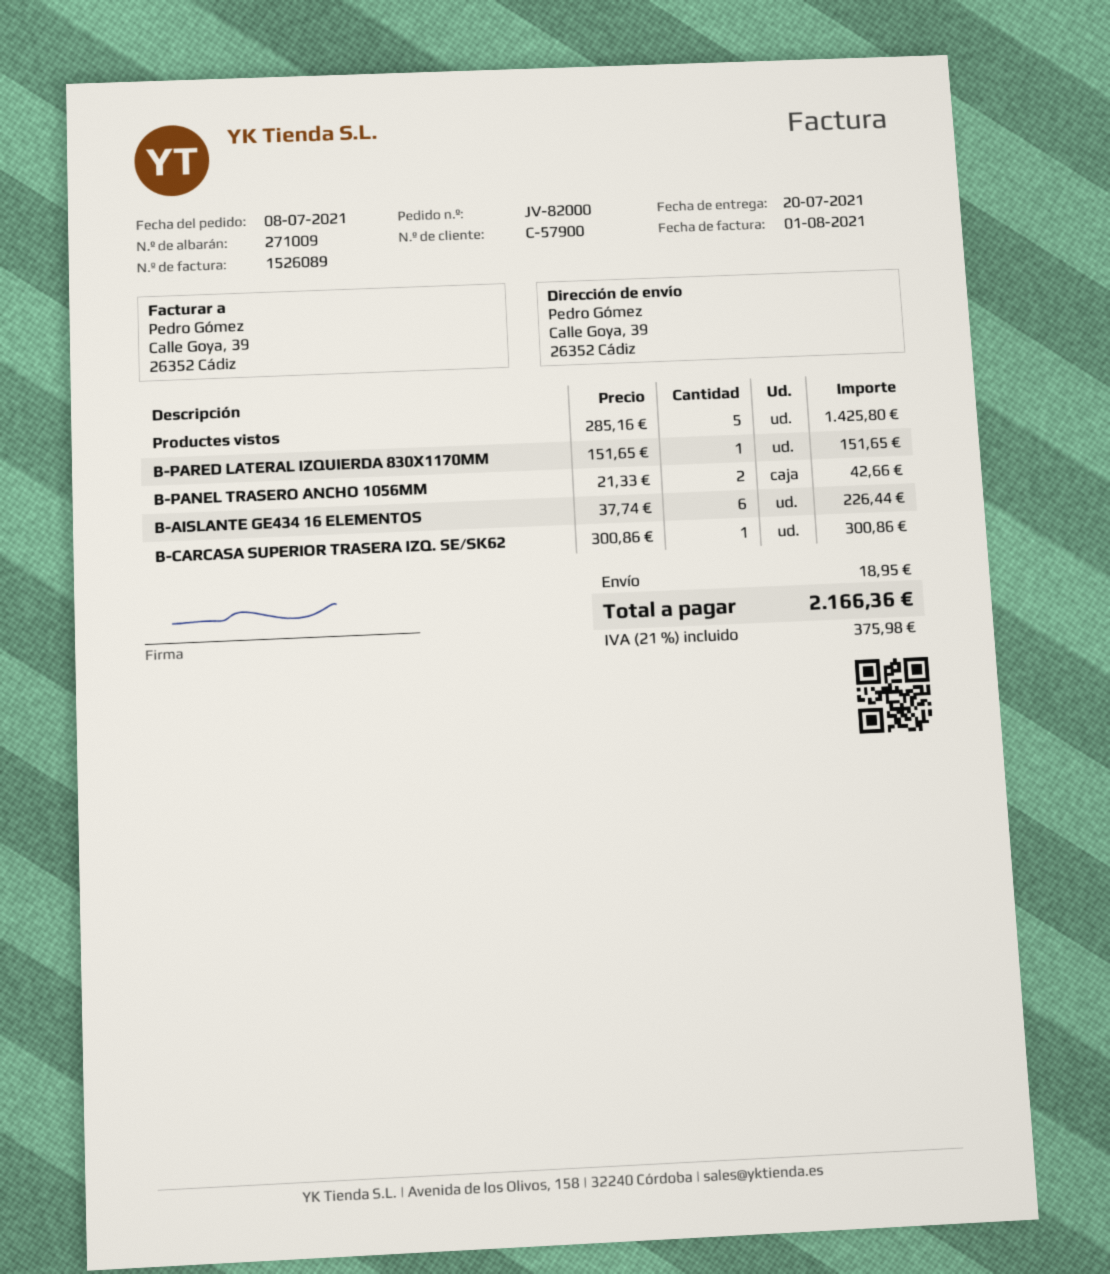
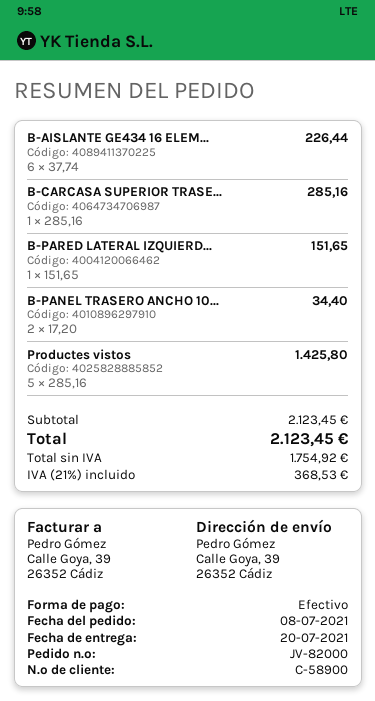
customer number: C-57900 -> C-58900
B-PANEL TRASERO ANCHO 1056MM: 2 x 21.33 = 42.66 -> 2 x 17.20 = 34.40
B-CARCASA SUPERIOR TRASERA IZQ. SE/SK62: 1 x 300.86 = 300.86 -> 1 x 285.16 = 285.16
shipping: 18.95 -> none
tax: 21% = 375.98 -> 21% = 368.53
total: 2166.36 -> 2123.45

